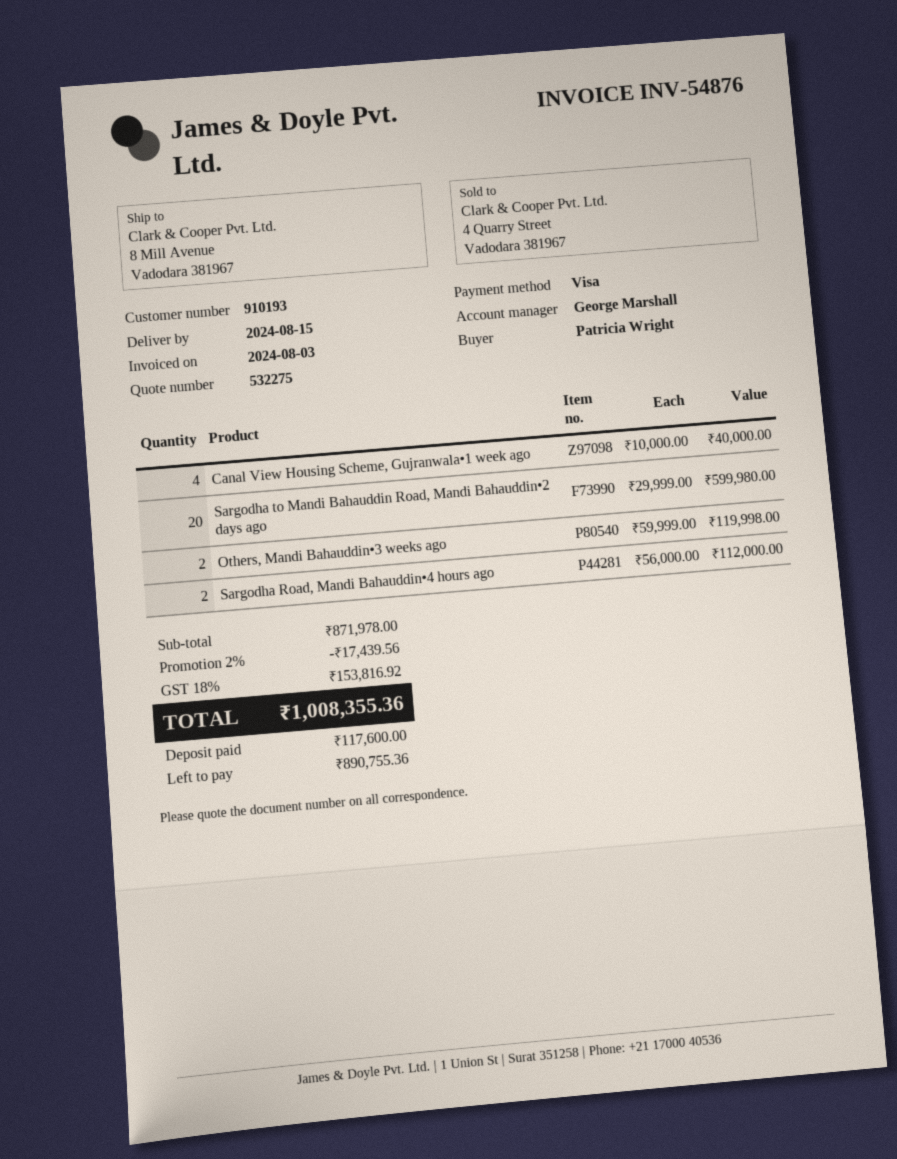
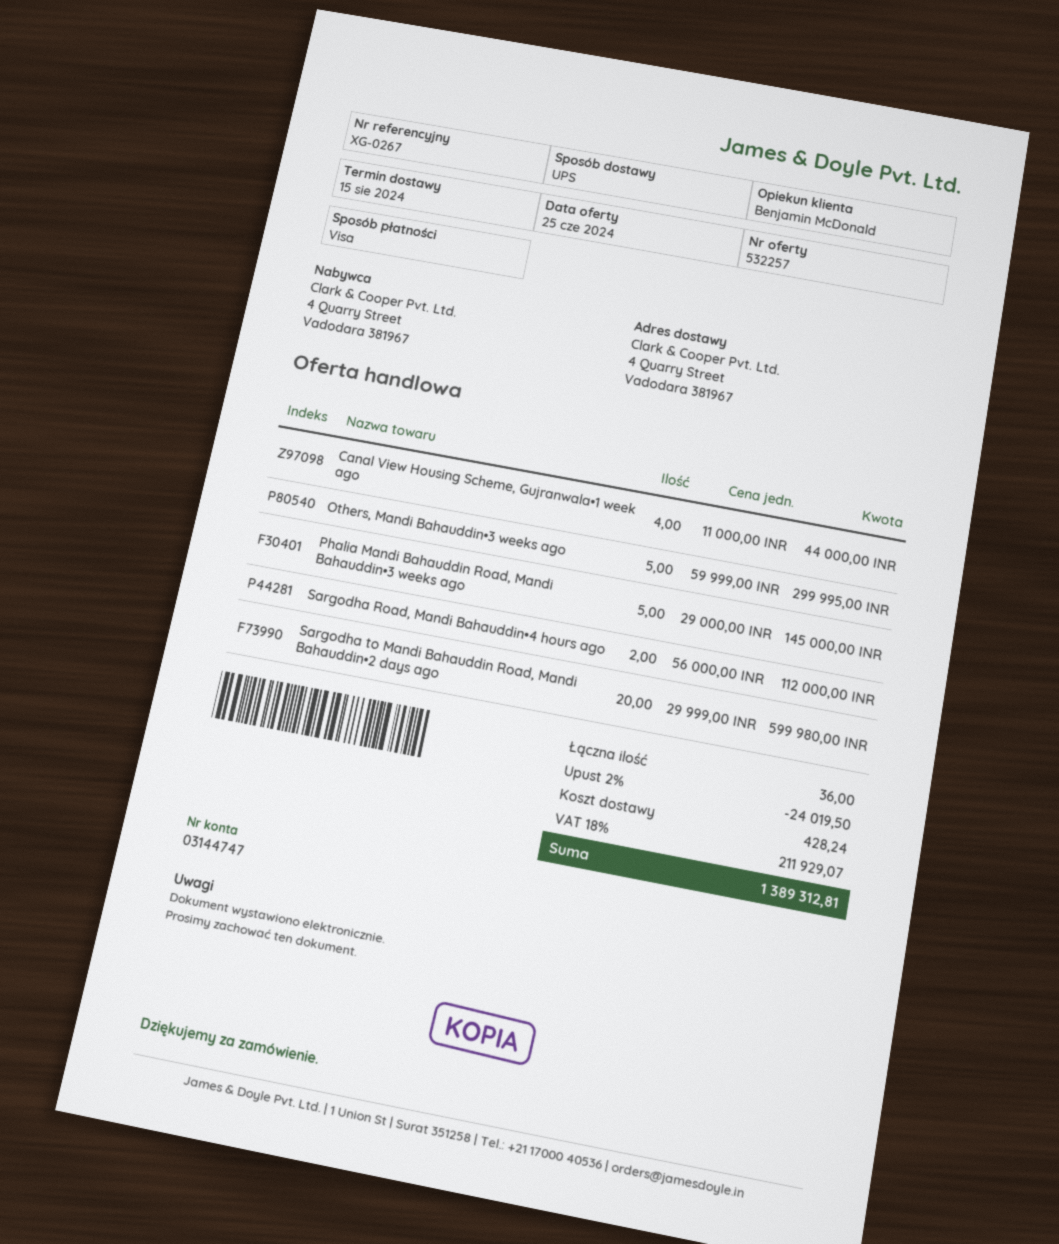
quote number: 532275 -> 532257
sales rep: George Marshall -> Benjamin McDonald
ship to: 8 Mill Avenue, Vadodara 381967 -> 4 Quarry Street, Vadodara 381967
Canal View Housing Scheme, Gujranwala•1 week ago: 4 x 10000.00 = 40000.00 -> 4 x 11000.00 = 44000.00
Others, Mandi Bahauddin•3 weeks ago: 2 x 59999.00 = 119998.00 -> 5 x 59999.00 = 299995.00
Phalia Mandi Bahauddin Road, Mandi Bahauddin•3 weeks ago: none -> 5 x 29000.00 = 145000.00
discount: 2% = 17439.56 -> 2% = 24019.50
shipping: none -> 428.24
tax: 18% = 153816.92 -> 18% = 211929.07
total: 1008355.36 -> 1389312.81

